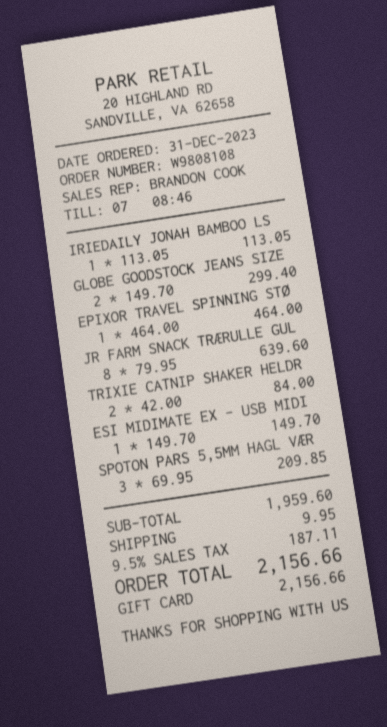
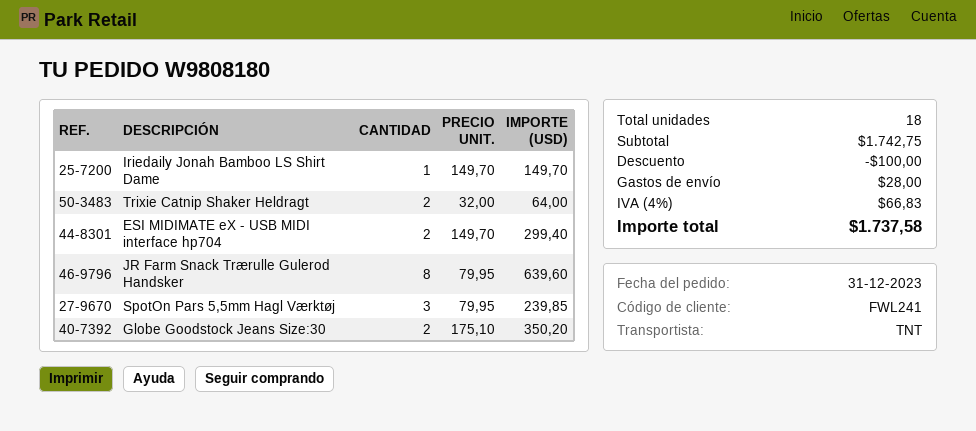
order number: W9808108 -> W9808180
IRIEDAILY JONAH BAMBOO LS: 1 x 113.05 = 113.05 -> 1 x 149.70 = 149.70
GLOBE GOODSTOCK JEANS SIZE: 2 x 149.70 = 299.40 -> 2 x 175.10 = 350.20
EPIXOR TRAVEL SPINNING STØ: 1 x 464.00 = 464.00 -> none
TRIXIE CATNIP SHAKER HELDR: 2 x 42.00 = 84.00 -> 2 x 32.00 = 64.00
ESI MIDIMATE EX - USB MIDI: 1 x 149.70 = 149.70 -> 2 x 149.70 = 299.40
SPOTON PARS 5,5MM HAGL VÆR: 3 x 69.95 = 209.85 -> 3 x 79.95 = 239.85
subtotal: 1959.60 -> 1742.75
discount: none -> 100.00
shipping: 9.95 -> 28.00
tax: 9.5% = 187.11 -> 4% = 66.83
total: 2156.66 -> 1737.58

